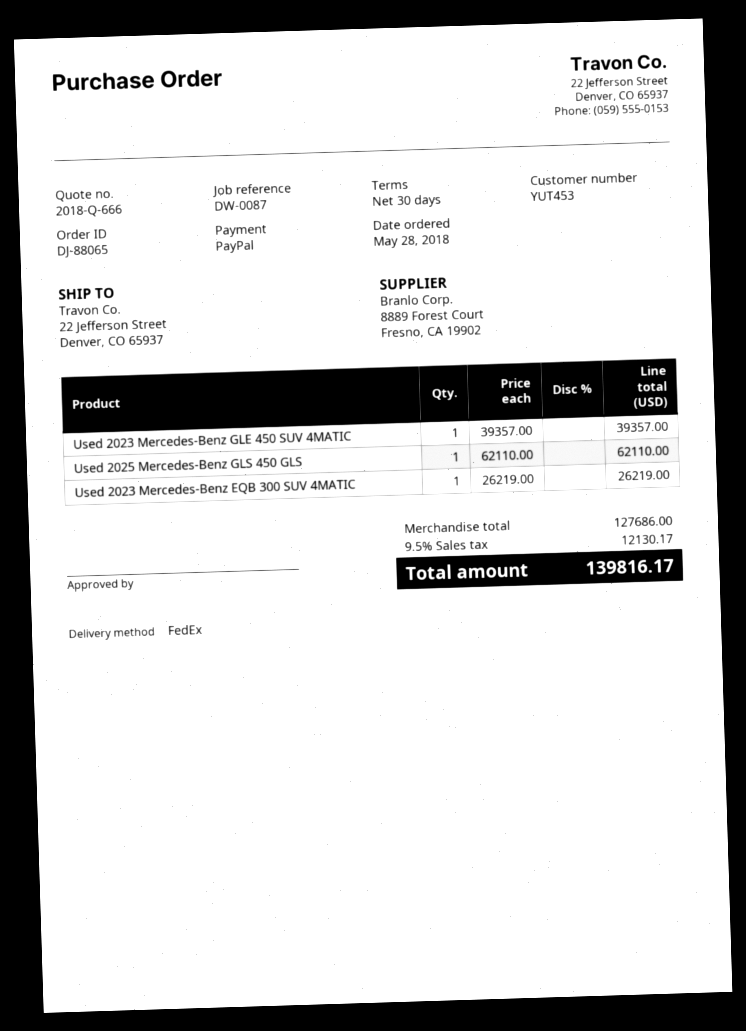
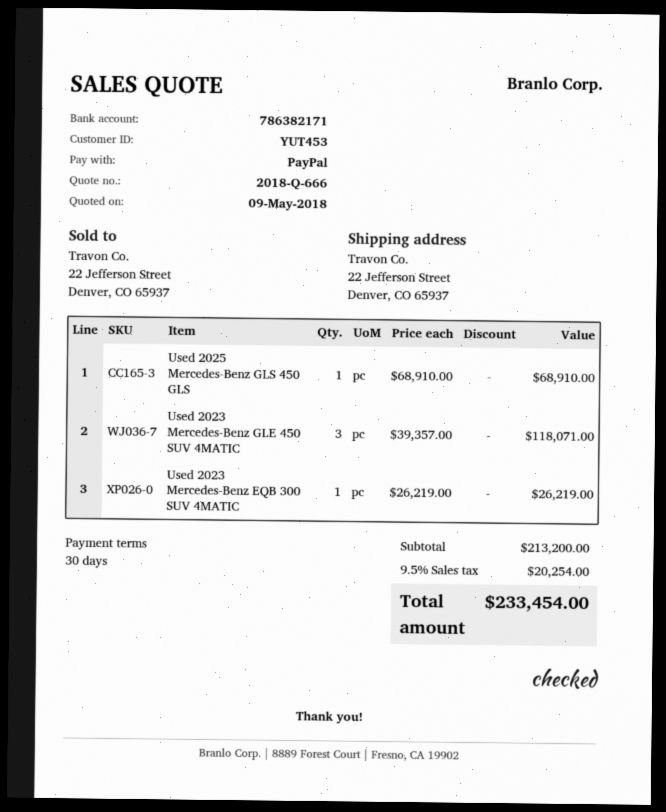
Used 2023 Mercedes-Benz GLE 450 SUV 4MATIC: 1 x 39357.00 = 39357.00 -> 3 x 39357.00 = 118071.00
Used 2025 Mercedes-Benz GLS 450 GLS: 1 x 62110.00 = 62110.00 -> 1 x 68910.00 = 68910.00
subtotal: 127686.00 -> 213200.00
tax: 9.5% = 12130.17 -> 9.5% = 20254.00
total: 139816.17 -> 233454.00

